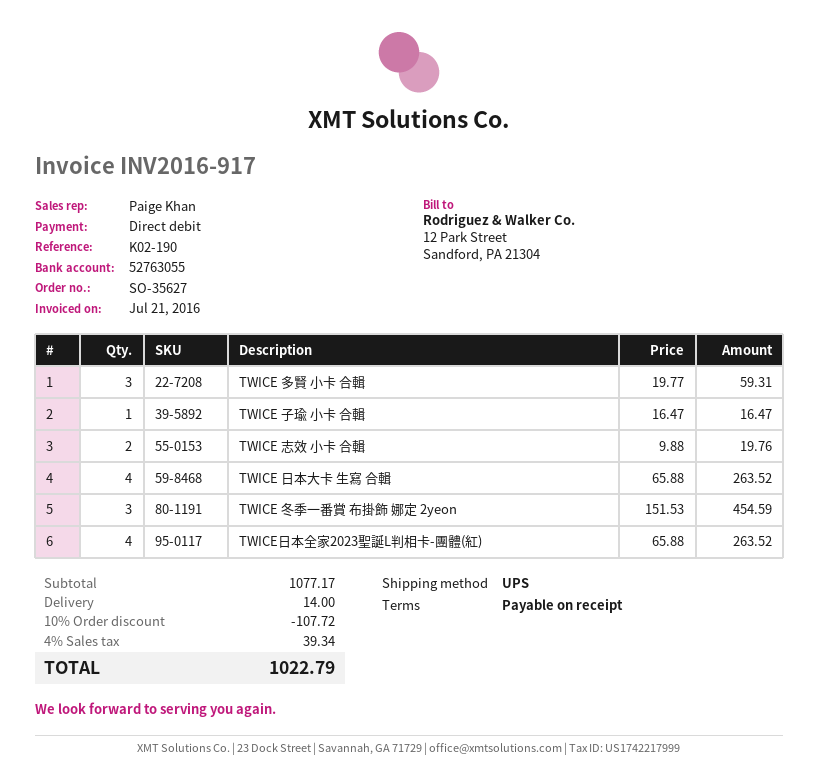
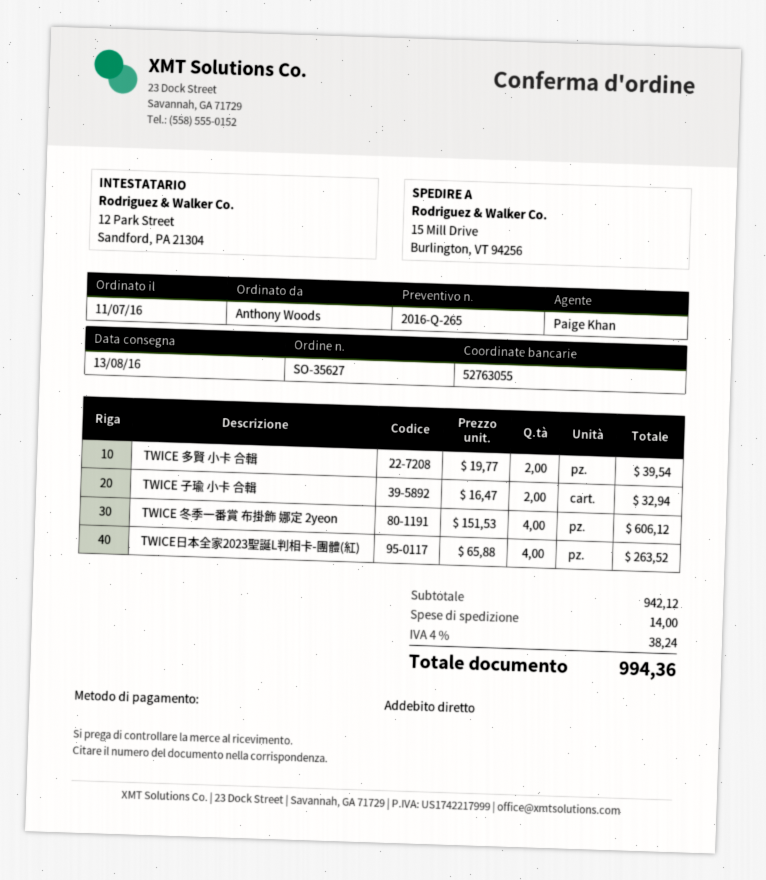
TWICE 多賢 小卡 合輯: 3 x 19.77 = 59.31 -> 2 x 19.77 = 39.54
TWICE 子瑜 小卡 合輯: 1 x 16.47 = 16.47 -> 2 x 16.47 = 32.94
TWICE 志效 小卡 合輯: 2 x 9.88 = 19.76 -> none
TWICE 日本大卡 生寫 合輯: 4 x 65.88 = 263.52 -> none
TWICE 冬季一番賞 布掛飾 娜定 2yeon: 3 x 151.53 = 454.59 -> 4 x 151.53 = 606.12
subtotal: 1077.17 -> 942.12
discount: 10% = 107.72 -> none
tax: 4% = 39.34 -> 4% = 38.24
total: 1022.79 -> 994.36

